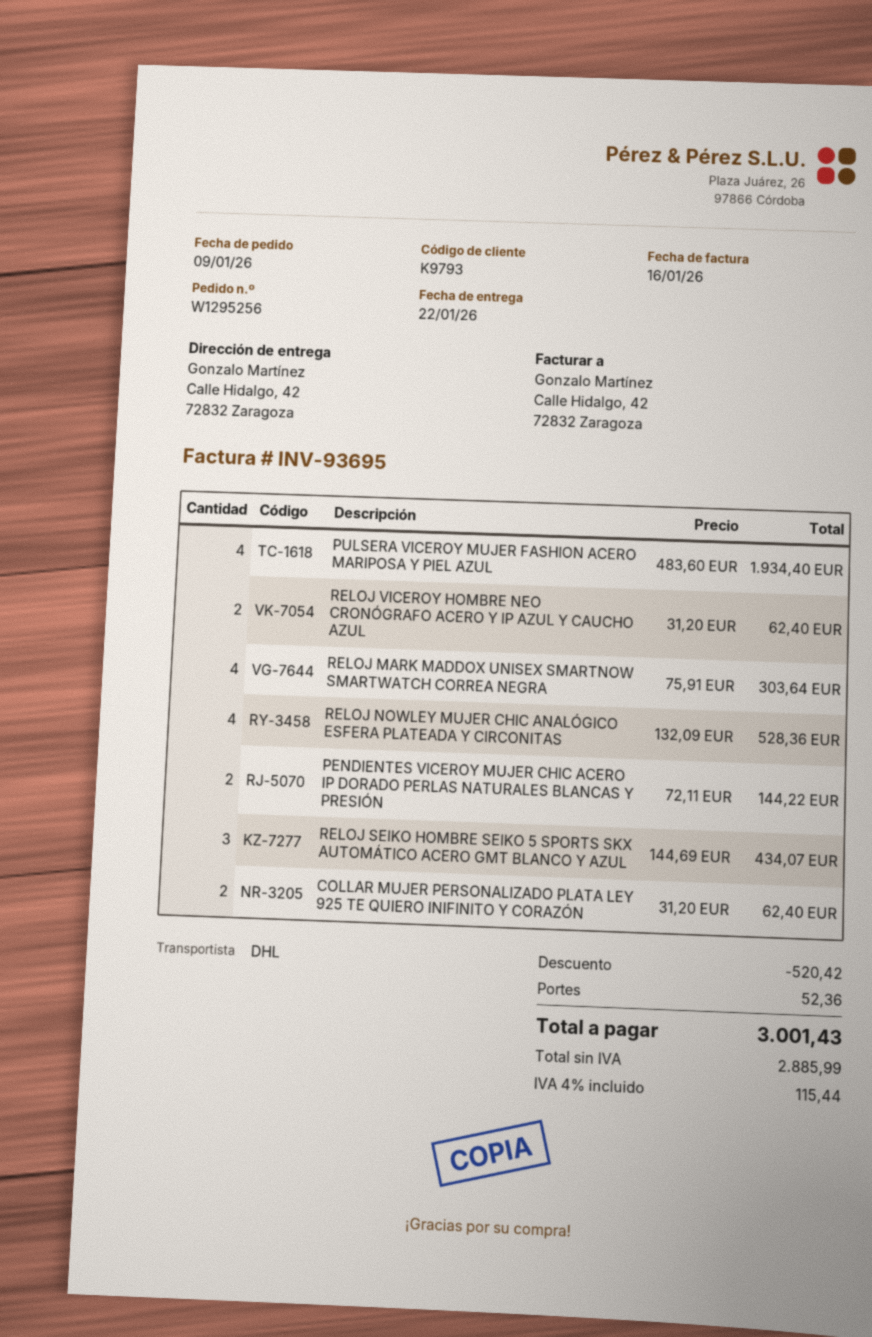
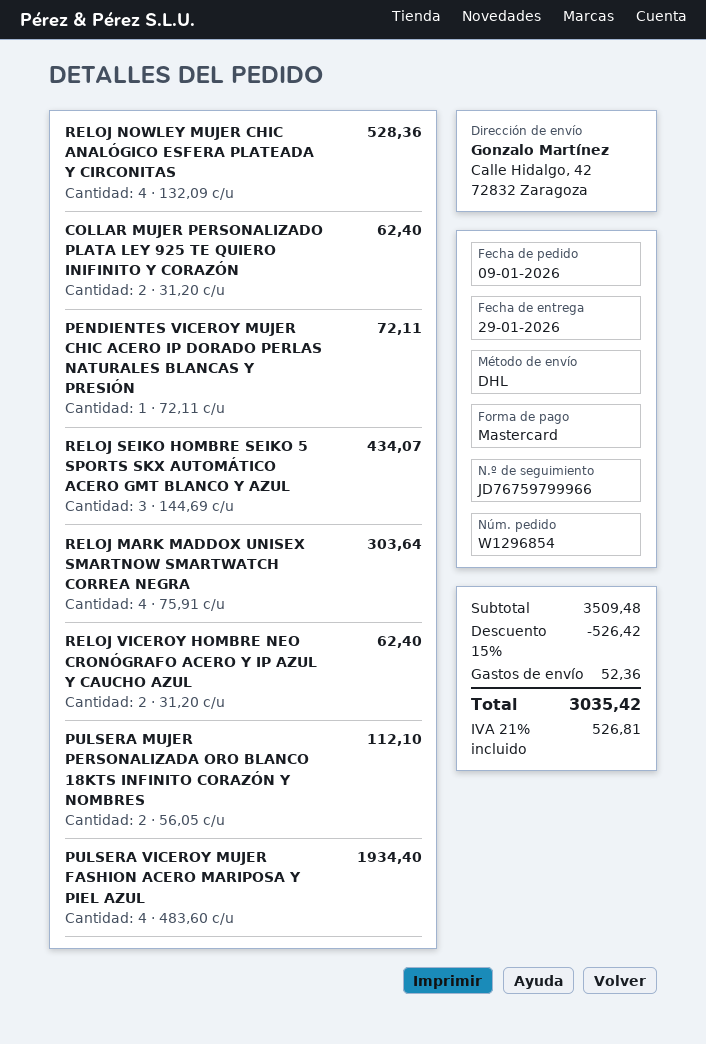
order number: W1295256 -> W1296854
delivery date: 2026-01-22 -> 2026-01-29
PENDIENTES VICEROY MUJER CHIC ACERO IP DORADO PERLAS NATURALES BLANCAS Y PRESIÓN: 2 x 72.11 = 144.22 -> 1 x 72.11 = 72.11
PULSERA MUJER PERSONALIZADA ORO BLANCO 18KTS INFINITO CORAZÓN Y NOMBRES: none -> 2 x 56.05 = 112.10
discount: 520.42 -> 526.42
tax: 4% = 115.44 -> 21% = 526.81
total: 3001.43 -> 3035.42

